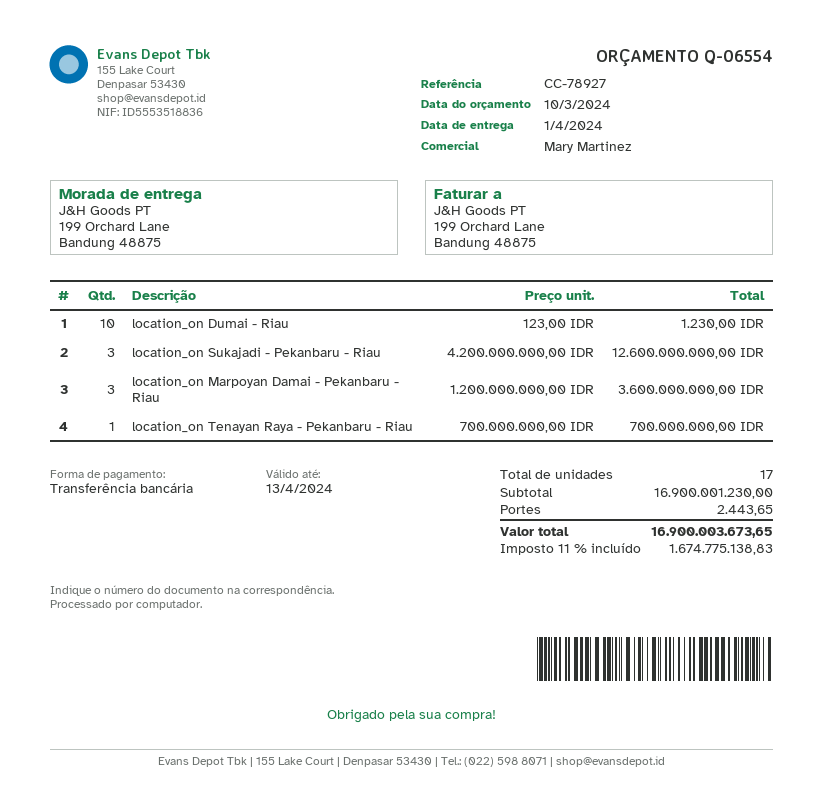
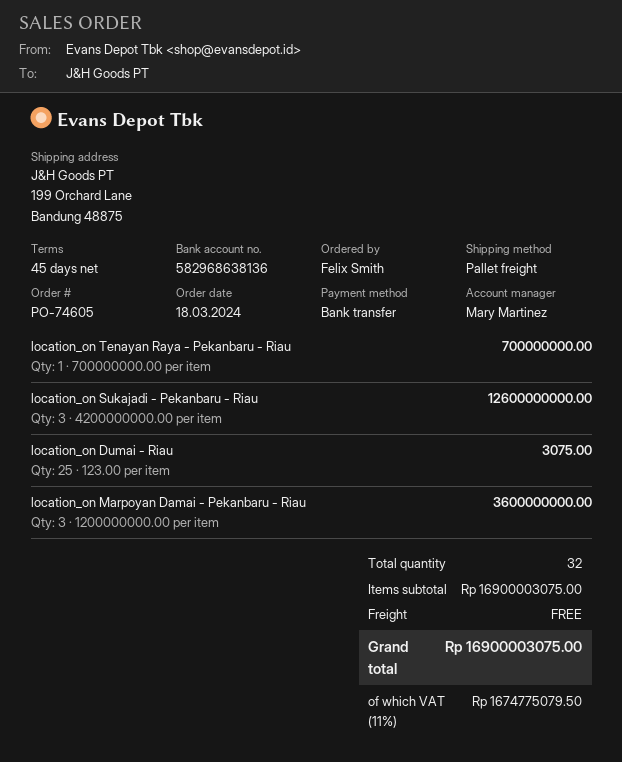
location_on Dumai - Riau: 10 x 123.00 = 1230.00 -> 25 x 123.00 = 3075.00
total quantity: 17 -> 32
subtotal: 16900001230.00 -> 16900003075.00
shipping: 2443.65 -> 0.00
tax: 11% = 1674775138.83 -> 11% = 1674775079.50
total: 16900003673.65 -> 16900003075.00

